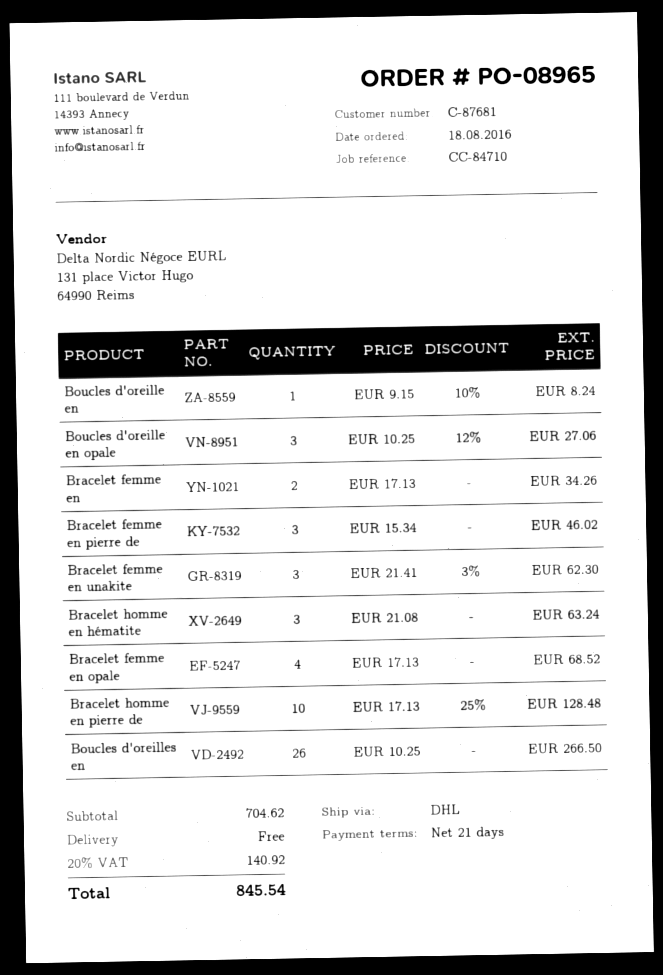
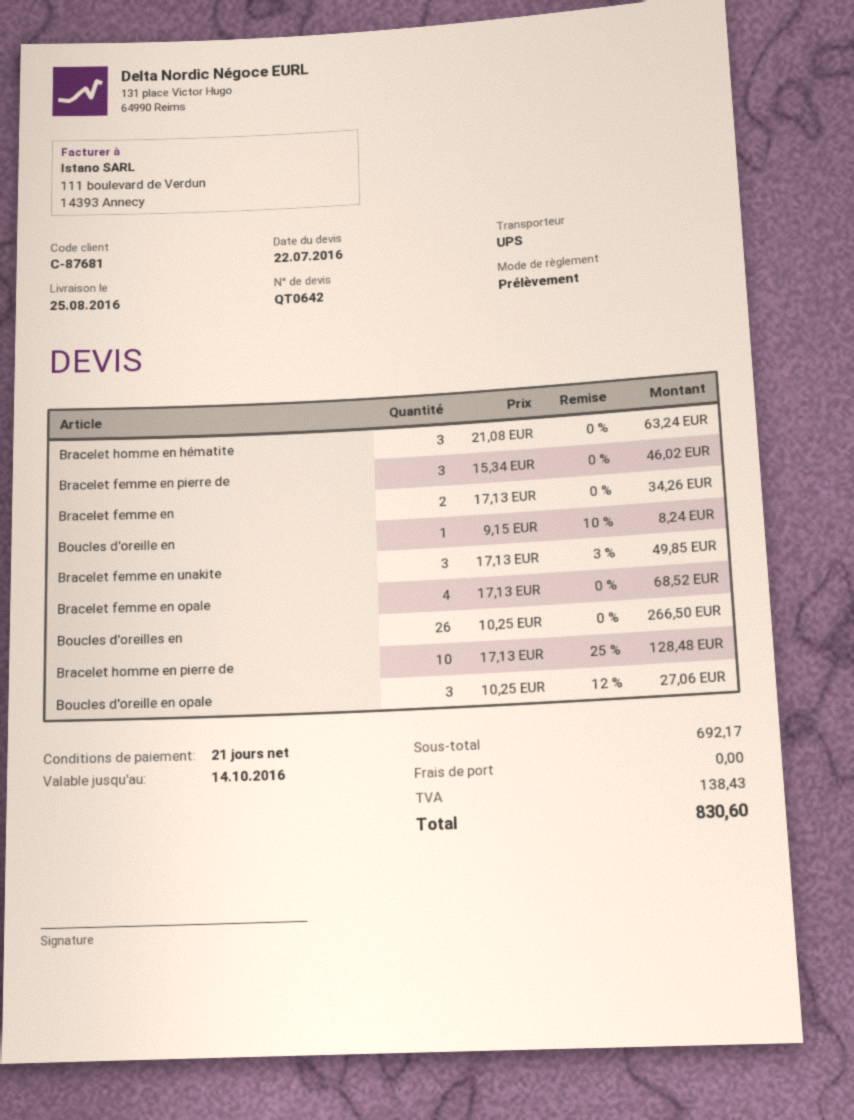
shipping method: DHL -> UPS
Bracelet femme en unakite: 3 x 21.41 - 3% = 62.30 -> 3 x 17.13 - 3% = 49.85
subtotal: 704.62 -> 692.17
tax: 140.92 -> 138.43
total: 845.54 -> 830.60

